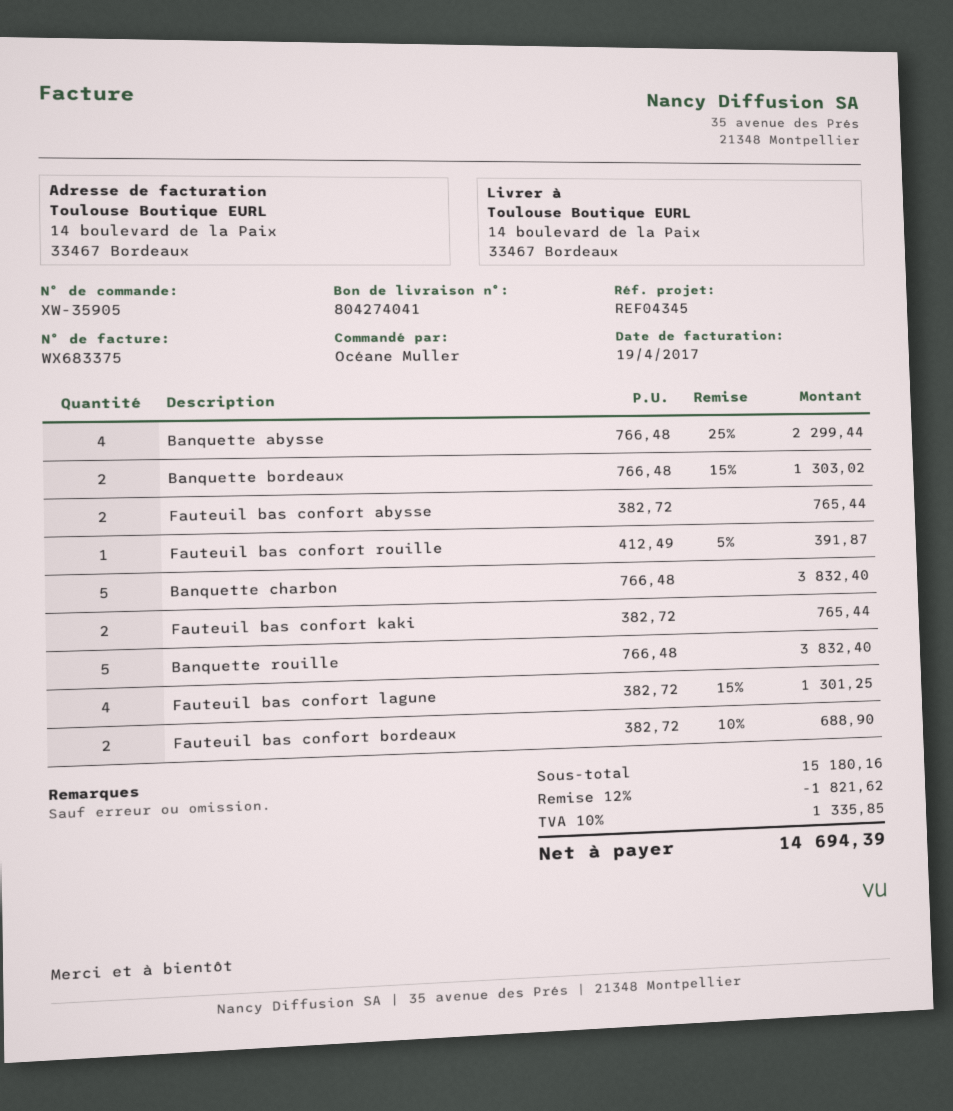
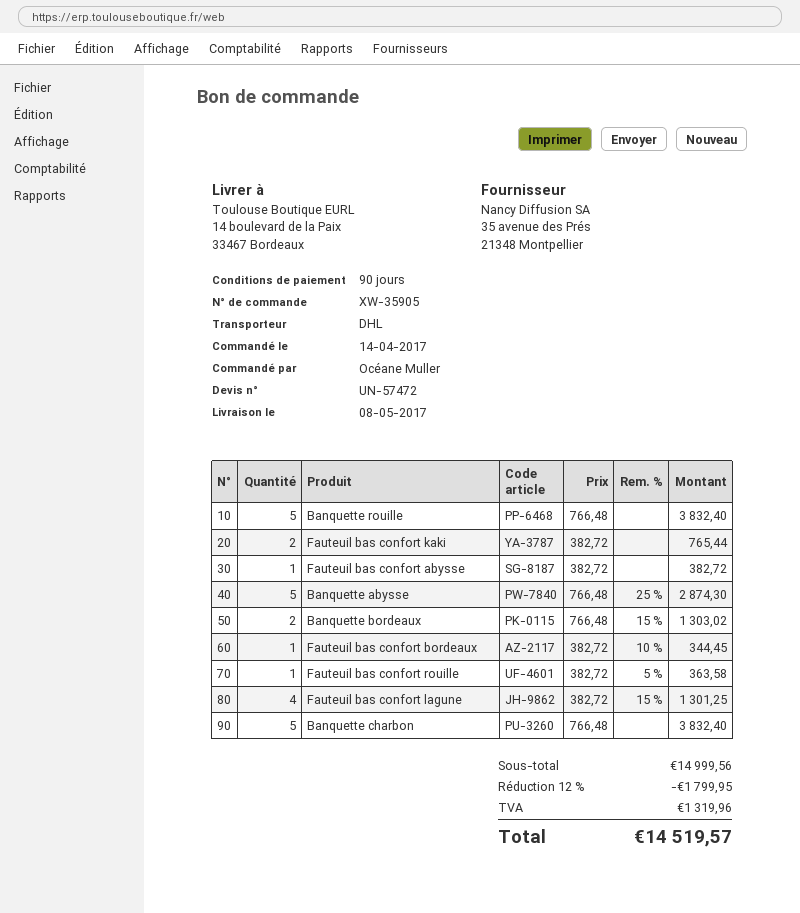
Banquette abysse: 4 x 766.48 - 25% = 2299.44 -> 5 x 766.48 - 25% = 2874.30
Fauteuil bas confort abysse: 2 x 382.72 = 765.44 -> 1 x 382.72 = 382.72
Fauteuil bas confort rouille: 1 x 412.49 - 5% = 391.87 -> 1 x 382.72 - 5% = 363.58
Fauteuil bas confort bordeaux: 2 x 382.72 - 10% = 688.90 -> 1 x 382.72 - 10% = 344.45
subtotal: 15180.16 -> 14999.56
discount: 12% = 1821.62 -> 12% = 1799.95
tax: 1335.85 -> 1319.96
total: 14694.39 -> 14519.57

